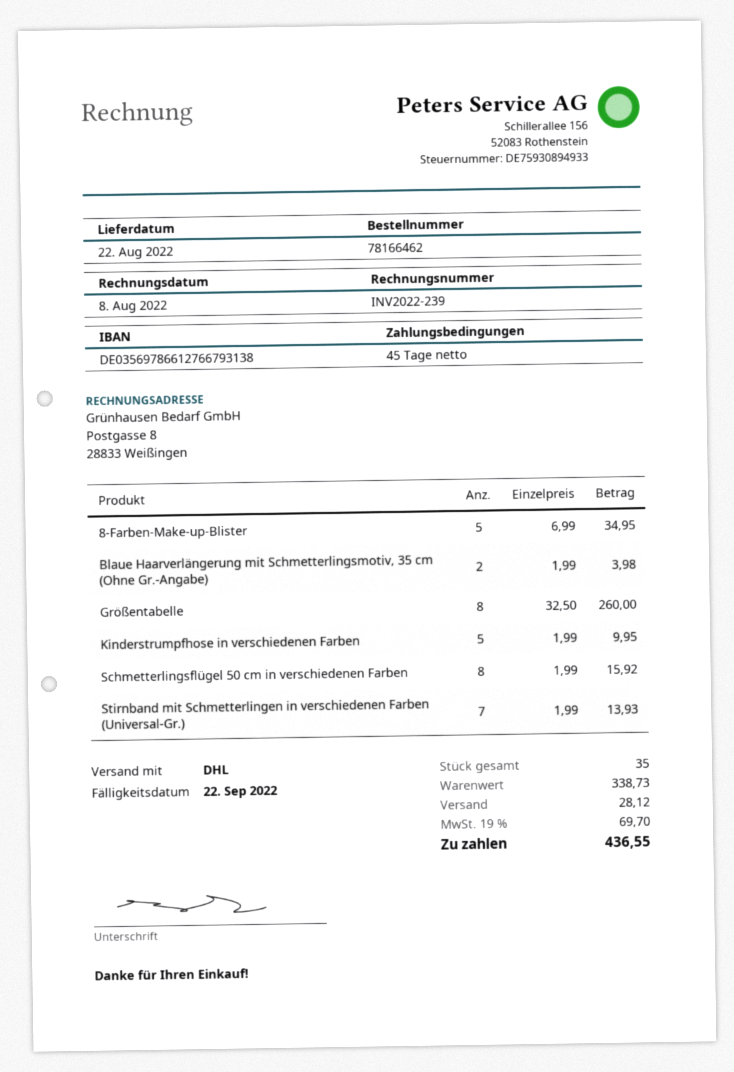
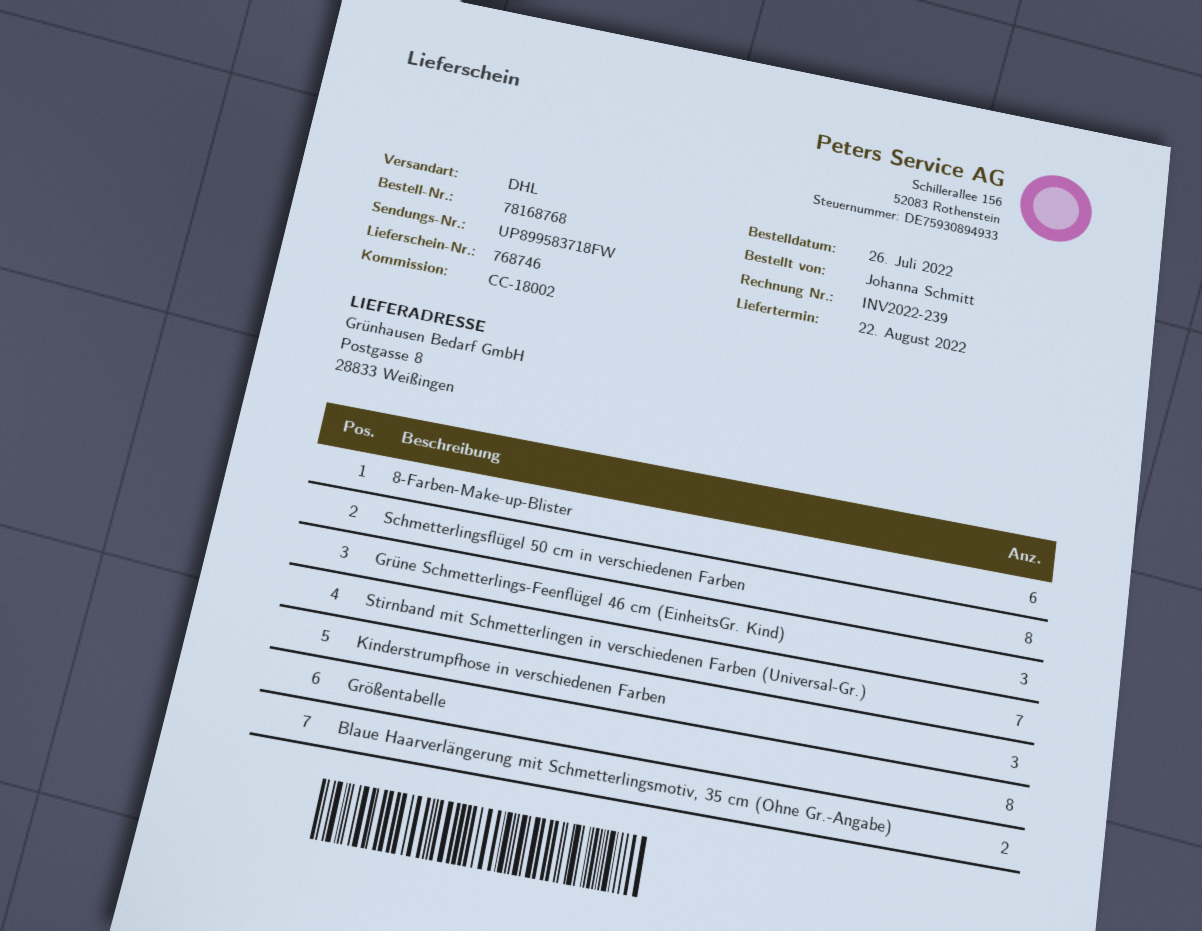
order number: 78166462 -> 78168768
8-Farben-Make-up-Blister: 5 -> 6
Kinderstrumpfhose in verschiedenen Farben: 5 -> 3
Grüne Schmetterlings-Feenflügel 46 cm (EinheitsGr. Kind): none -> 3

